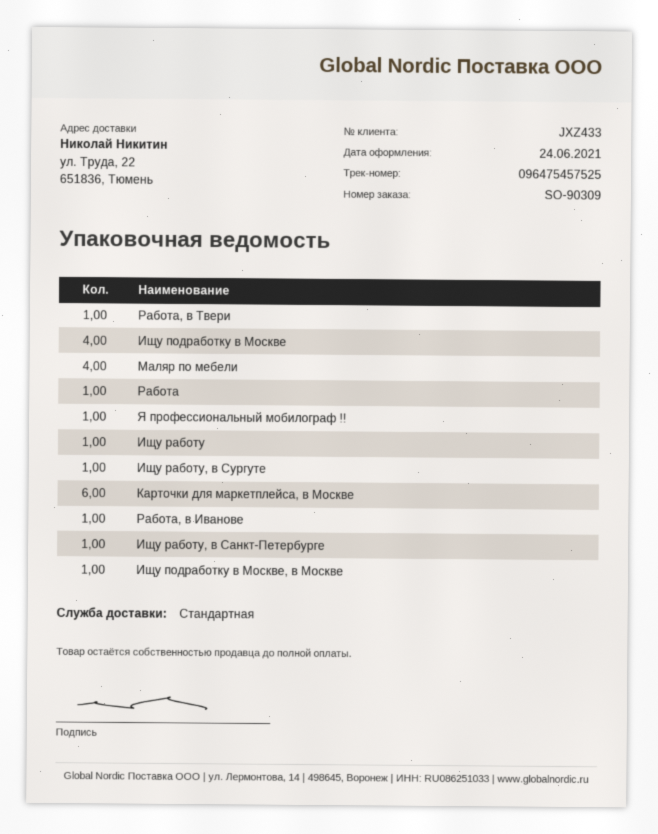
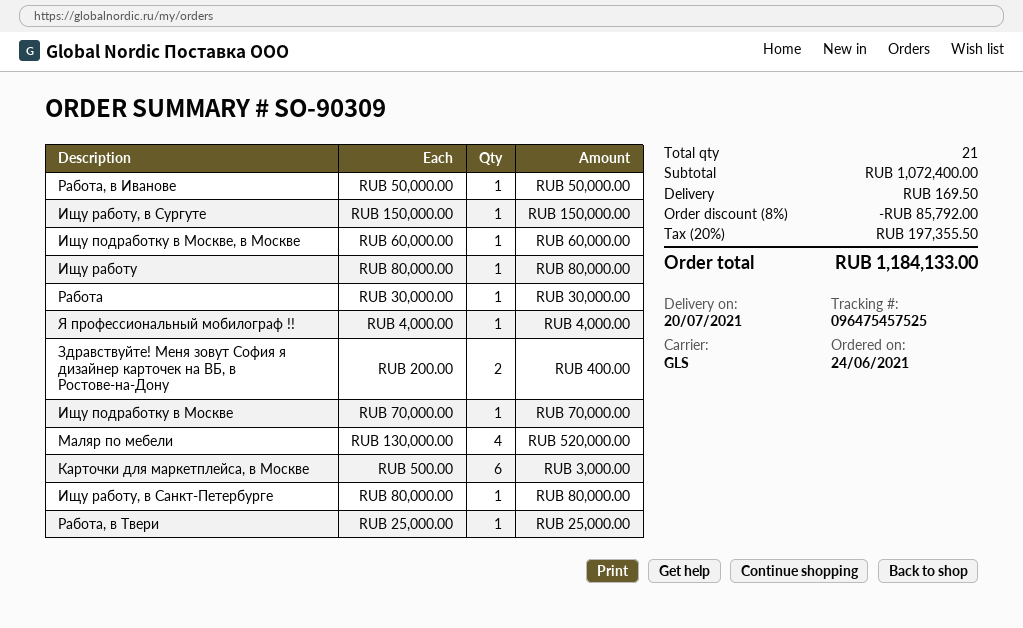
shipping method: standard -> GLS
Ищу подработку в Москве: 4 -> 1
Здравствуйте! Меня зовут София я дизайнер карточек на ВБ, в Ростове-на-Дону: none -> 2

